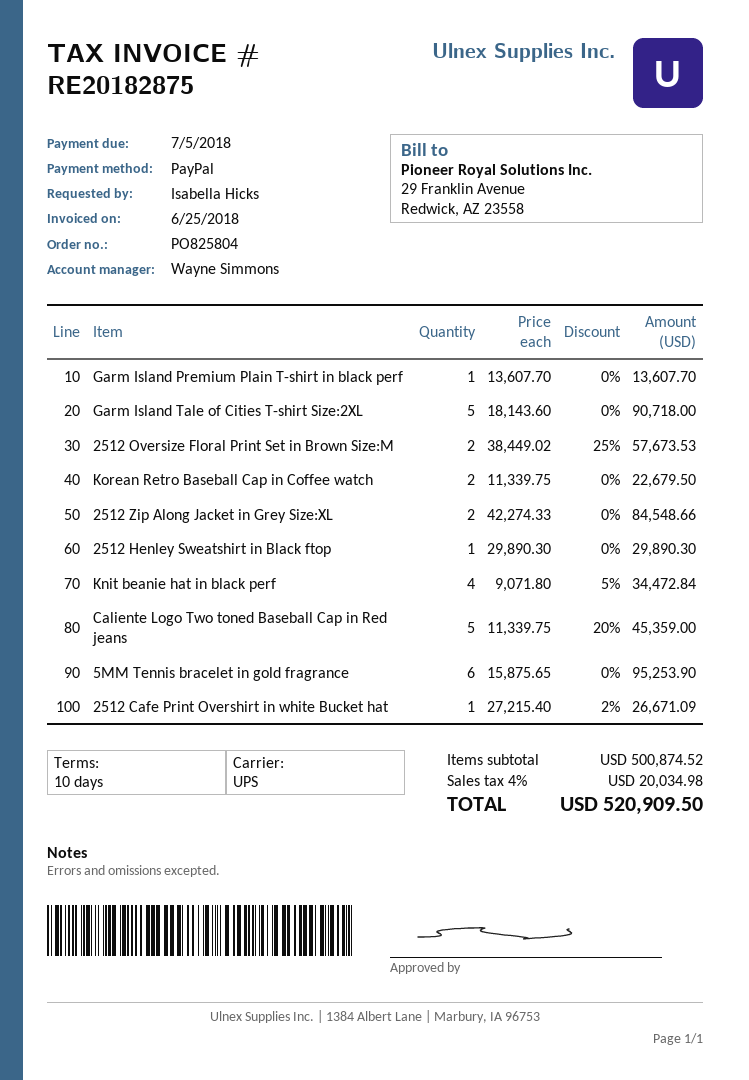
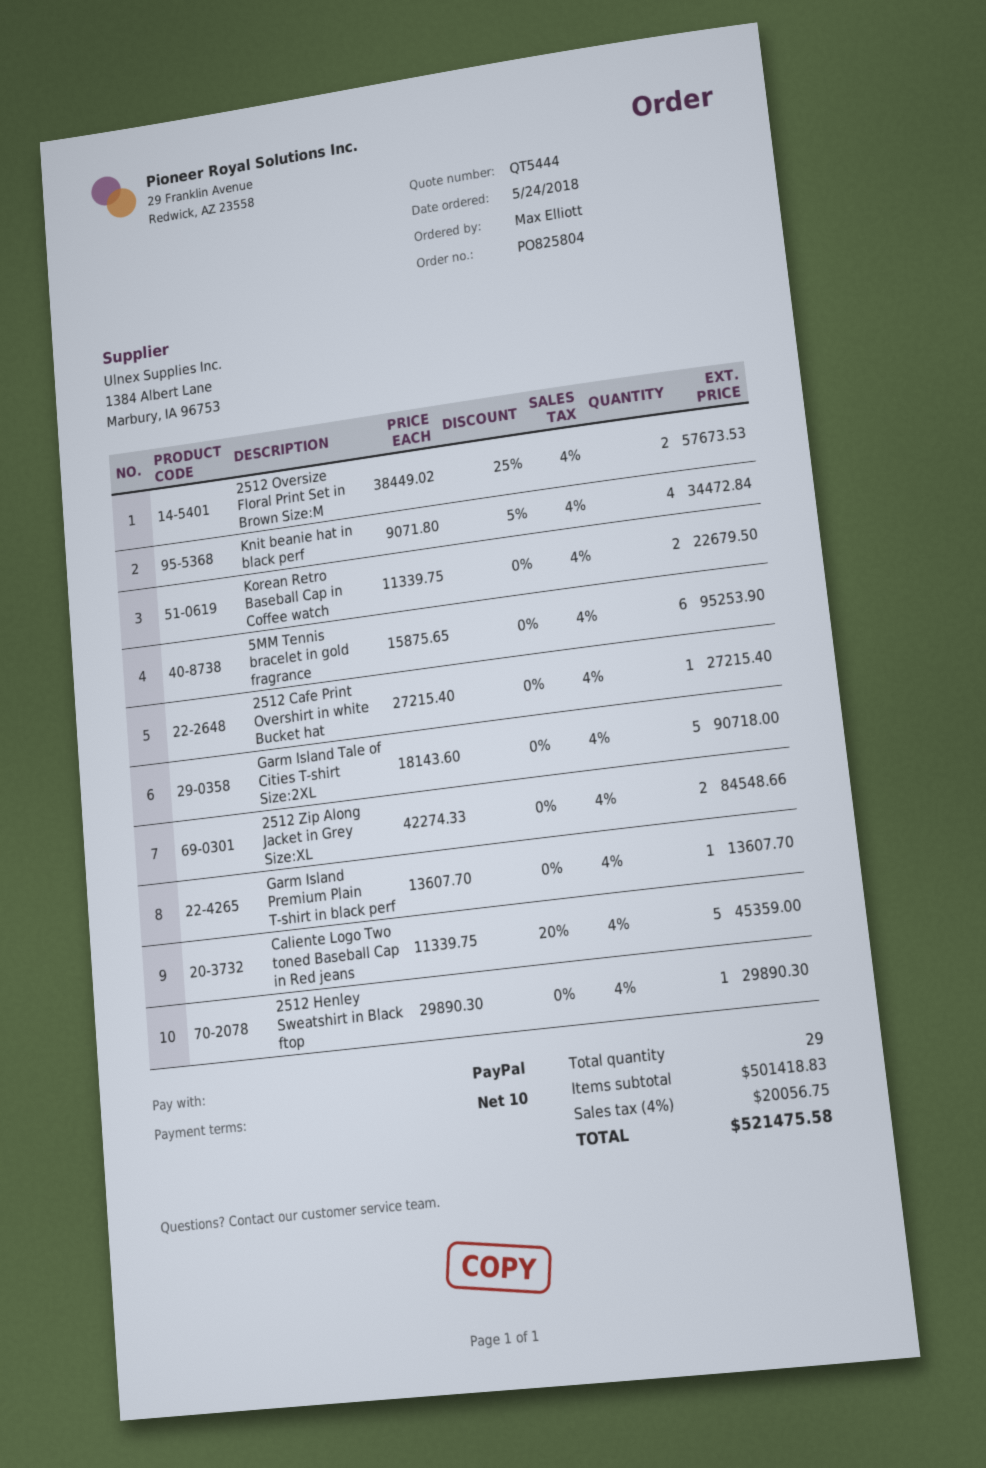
ordered by: Isabella Hicks -> Max Elliott
2512 Cafe Print Overshirt in white Bucket hat: 1 x 27215.40 - 2% = 26671.09 -> 1 x 27215.40 = 27215.40
subtotal: 500874.52 -> 501418.83
tax: 4% = 20034.98 -> 4% = 20056.75
total: 520909.50 -> 521475.58

